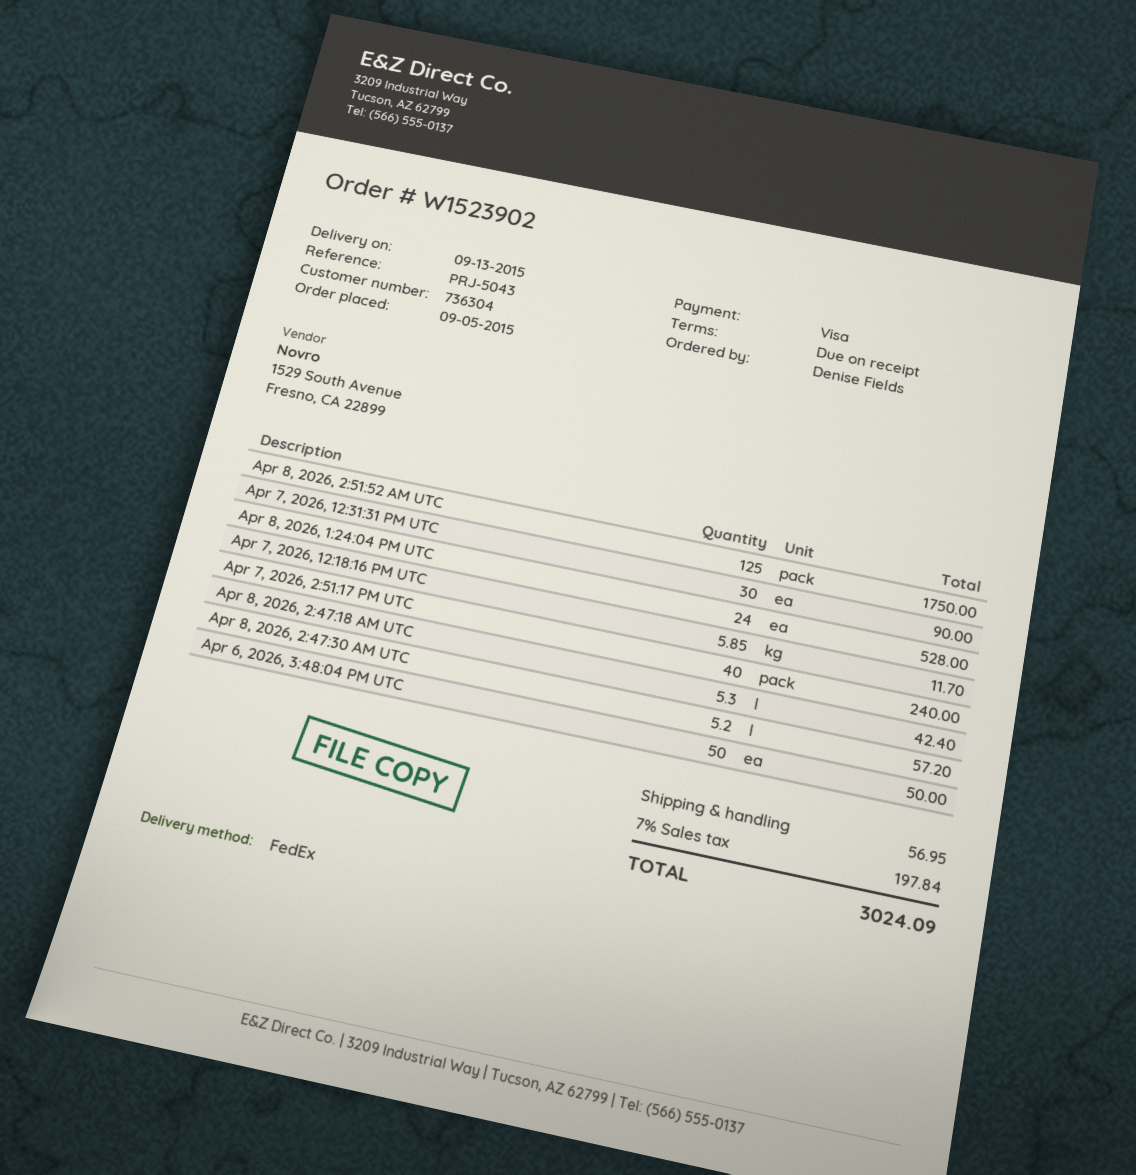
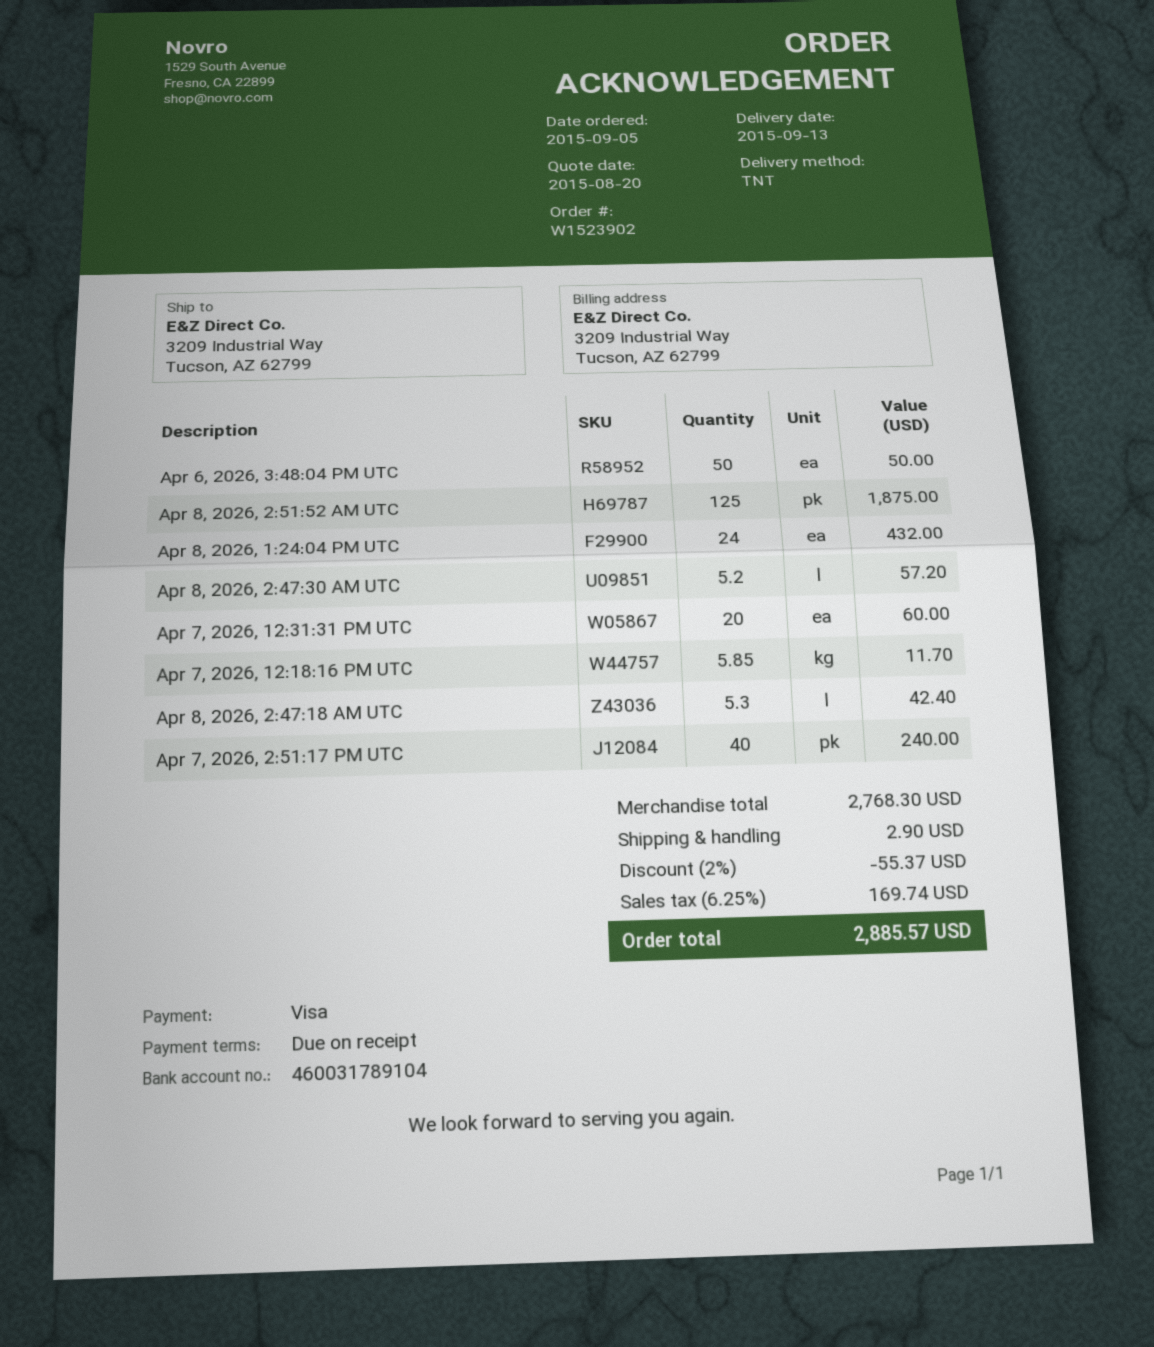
shipping method: FedEx -> TNT
Apr 8, 2026, 2:51:52 AM UTC: 125 for 1750.00 -> 125 for 1875.00
Apr 7, 2026, 12:31:31 PM UTC: 30 for 90.00 -> 20 for 60.00
Apr 8, 2026, 1:24:04 PM UTC: 24 for 528.00 -> 24 for 432.00
discount: none -> 2% = 55.37
shipping: 56.95 -> 2.90
tax: 7% = 197.84 -> 6.25% = 169.74
total: 3024.09 -> 2885.57

